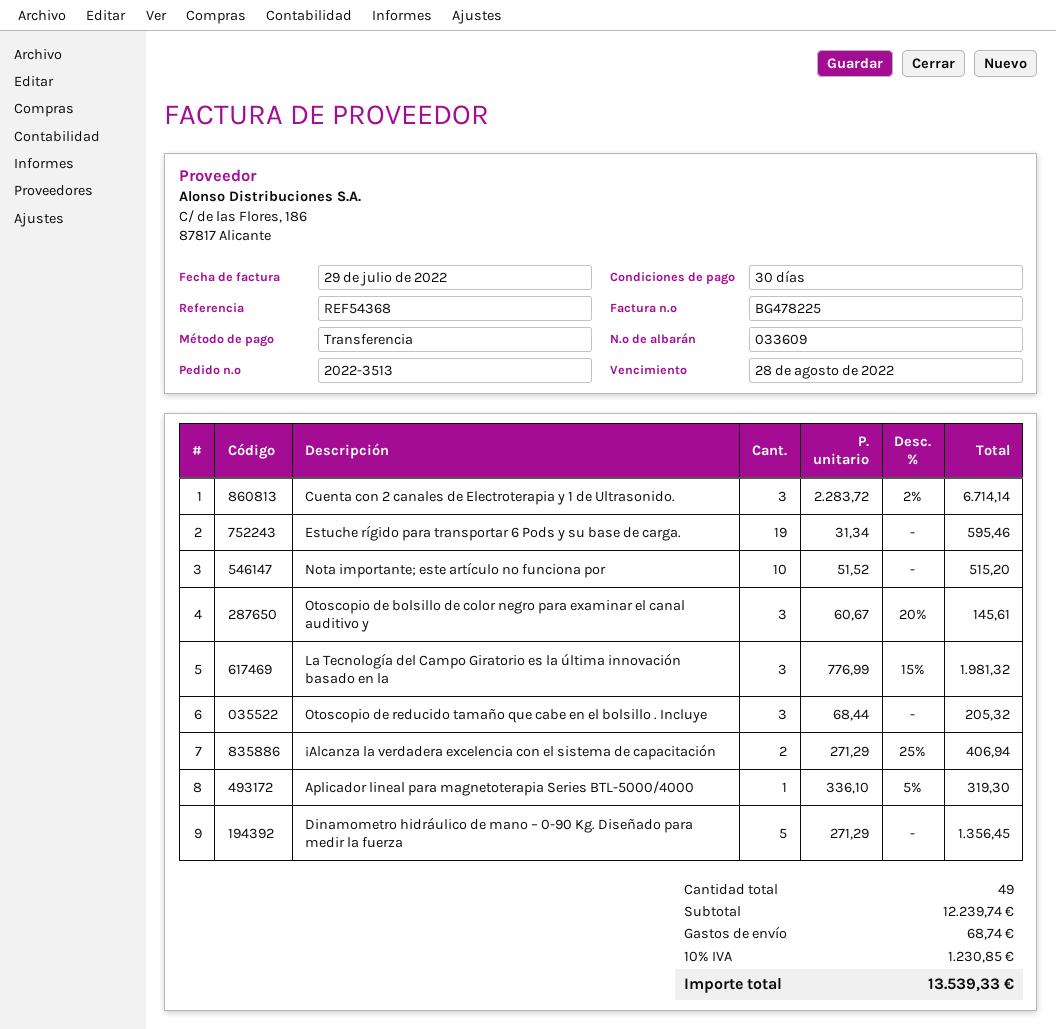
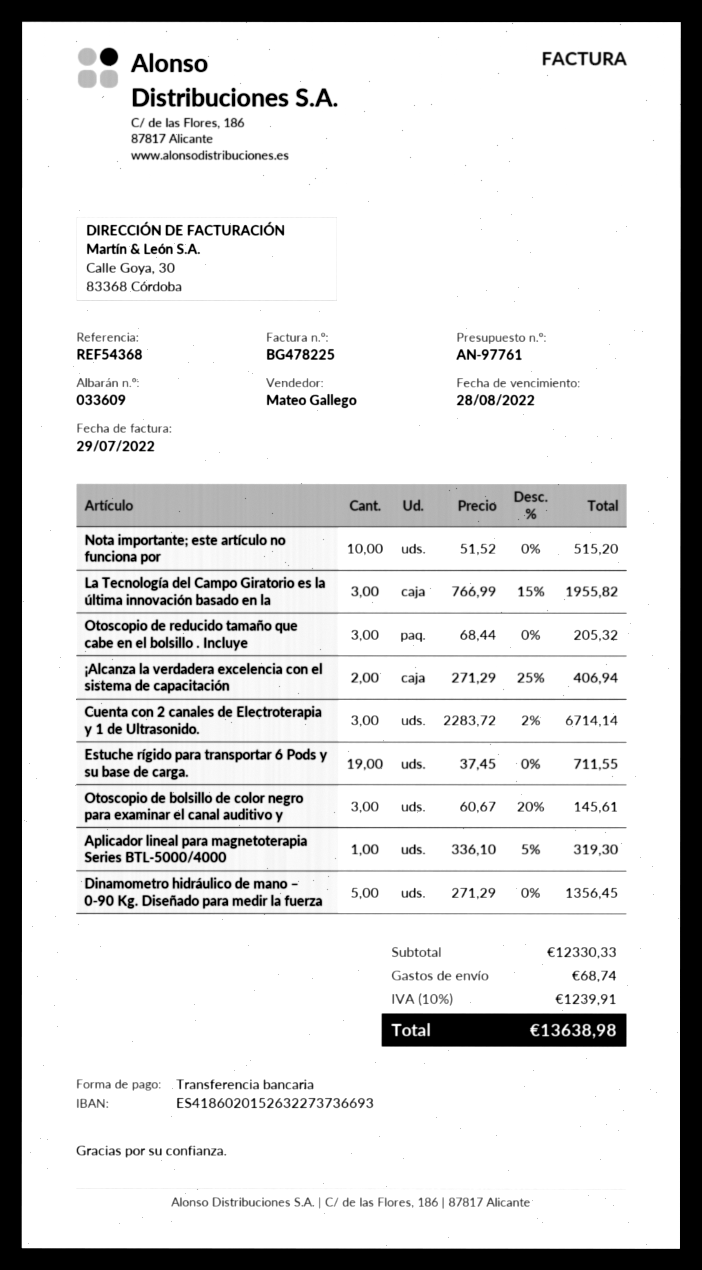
Estuche rígido para transportar 6 Pods y su base de carga.: 19 x 31.34 = 595.46 -> 19 x 37.45 = 711.55
La Tecnología del Campo Giratorio es la última innovación basado en la: 3 x 776.99 - 15% = 1981.32 -> 3 x 766.99 - 15% = 1955.82
subtotal: 12239.74 -> 12330.33
tax: 10% = 1230.85 -> 10% = 1239.91
total: 13539.33 -> 13638.98

